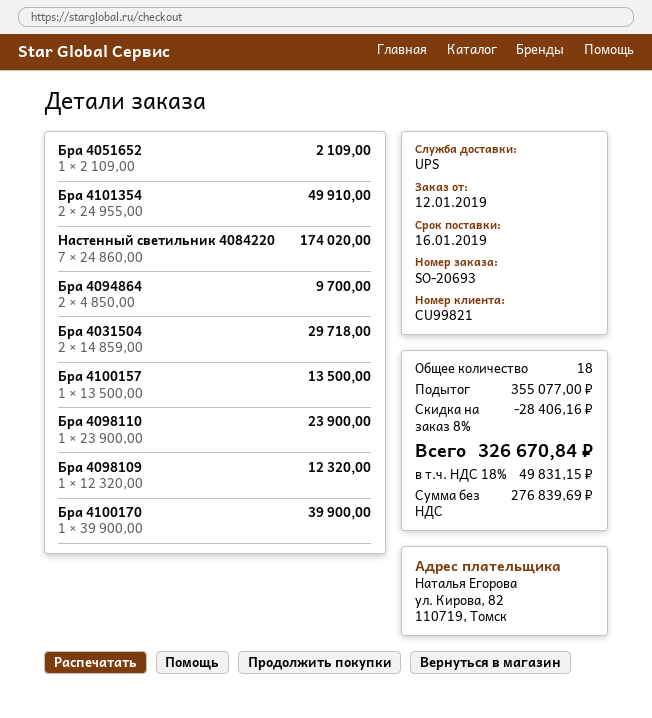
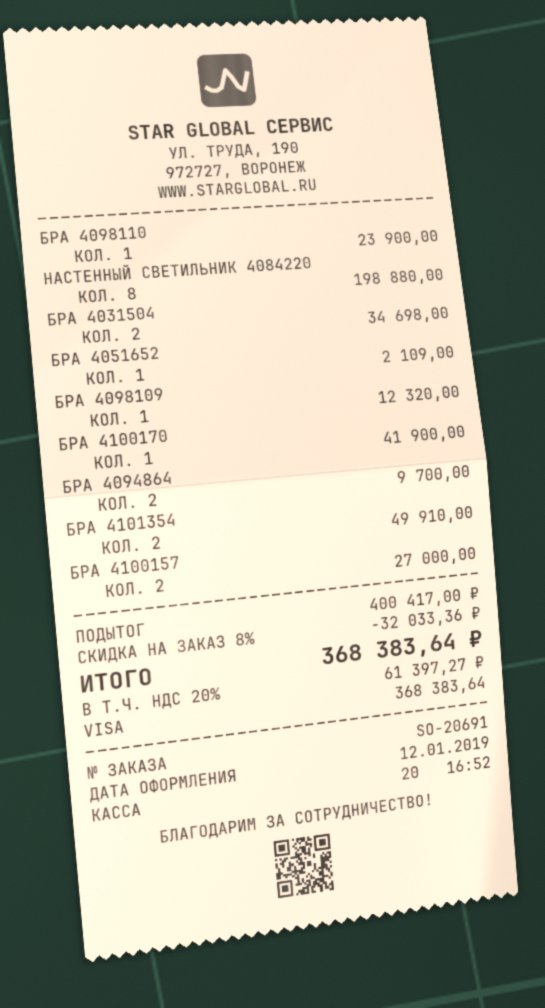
order number: SO-20693 -> SO-20691
Настенный светильник 4084220: 7 for 174020.00 -> 8 for 198880.00
Бра 4031504: 2 for 29718.00 -> 2 for 34698.00
Бра 4100157: 1 for 13500.00 -> 2 for 27000.00
Бра 4100170: 1 for 39900.00 -> 1 for 41900.00
subtotal: 355077.00 -> 400417.00
discount: 8% = 28406.16 -> 8% = 32033.36
tax: 18% = 49831.15 -> 20% = 61397.27
total: 326670.84 -> 368383.64

